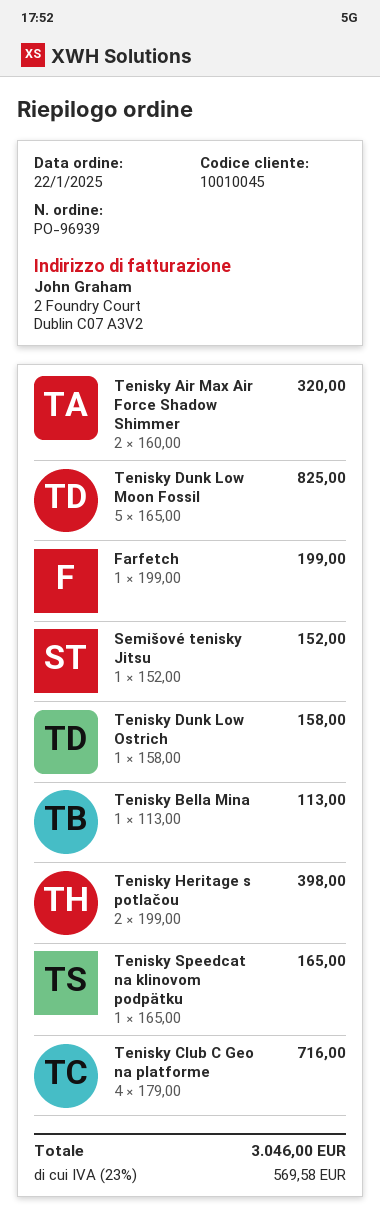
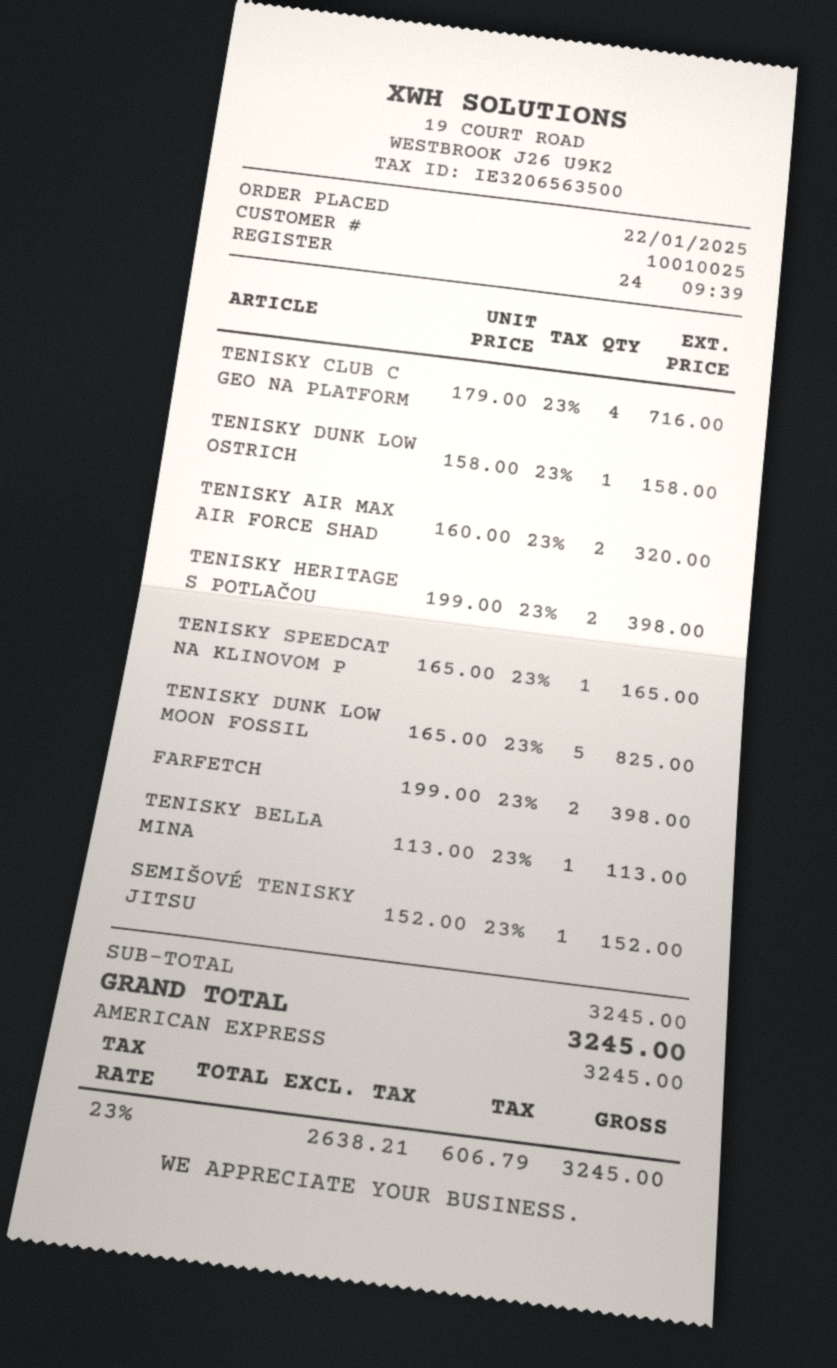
customer number: 10010045 -> 10010025
Farfetch: 1 x 199.00 = 199.00 -> 2 x 199.00 = 398.00
tax: 23% = 569.58 -> 23% = 606.79
total: 3046.00 -> 3245.00

